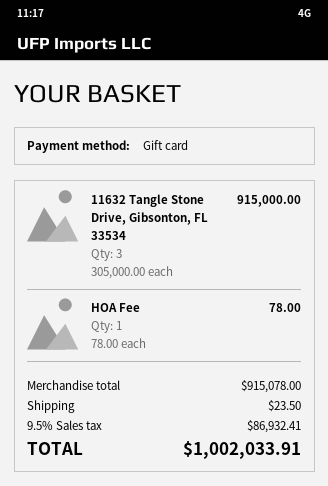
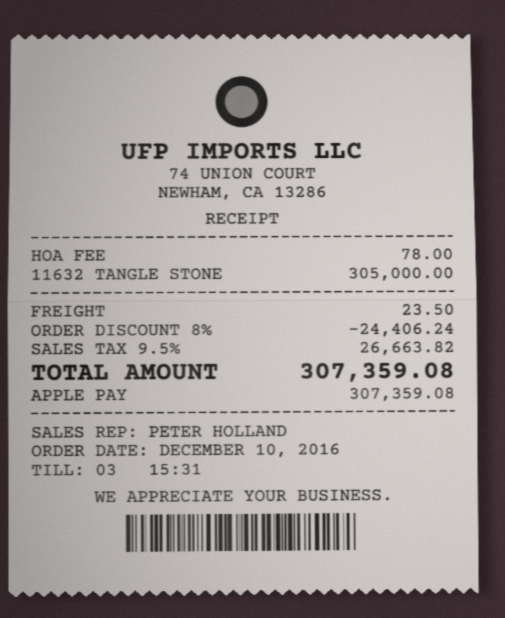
payment method: gift card -> Apple Pay
11632 Tangle Stone Drive, Gibsonton, FL 33534: 3 x 305000.00 = 915000.00 -> 1 x 305000.00 = 305000.00
discount: none -> 8% = 24406.24
tax: 9.5% = 86932.41 -> 9.5% = 26663.82
total: 1002033.91 -> 307359.08

